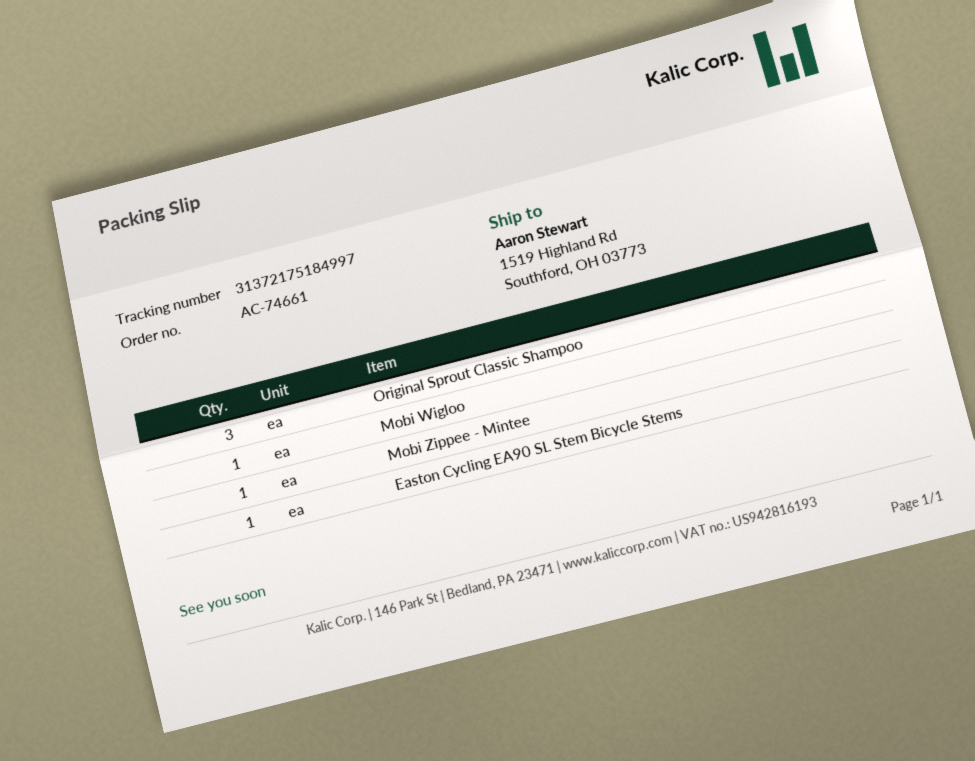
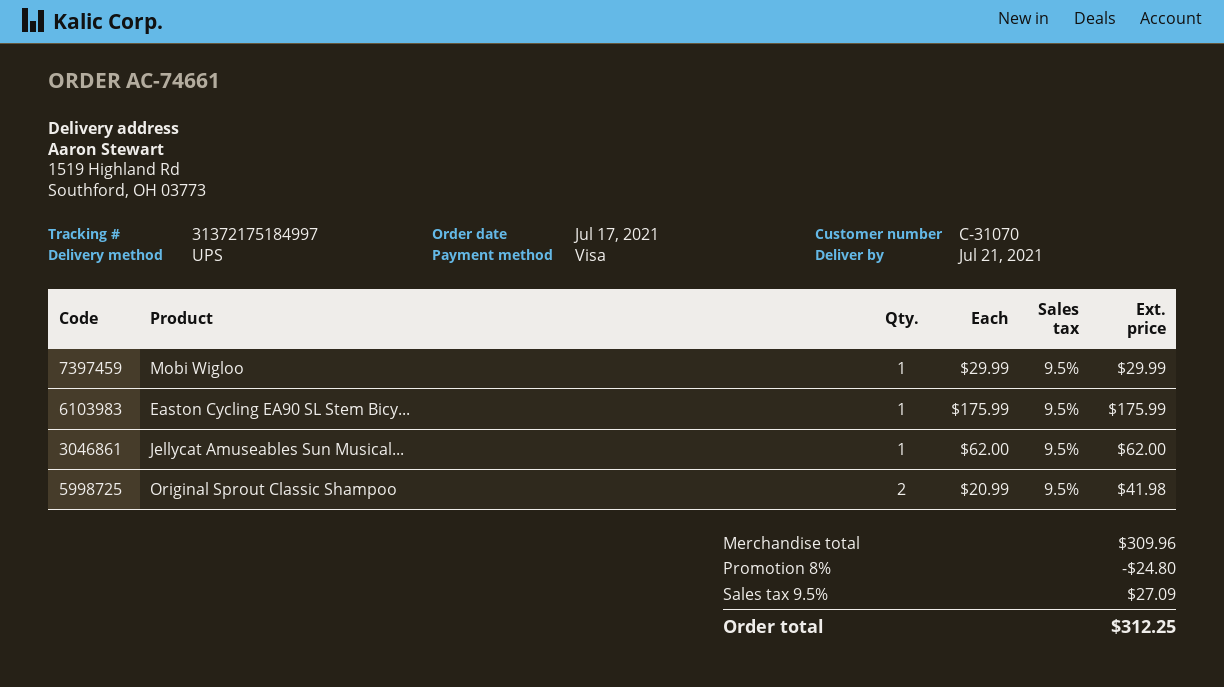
Original Sprout Classic Shampoo: 3 -> 2
Mobi Zippee - Mintee: 1 -> none
Jellycat Amuseables Sun Musical...: none -> 1

